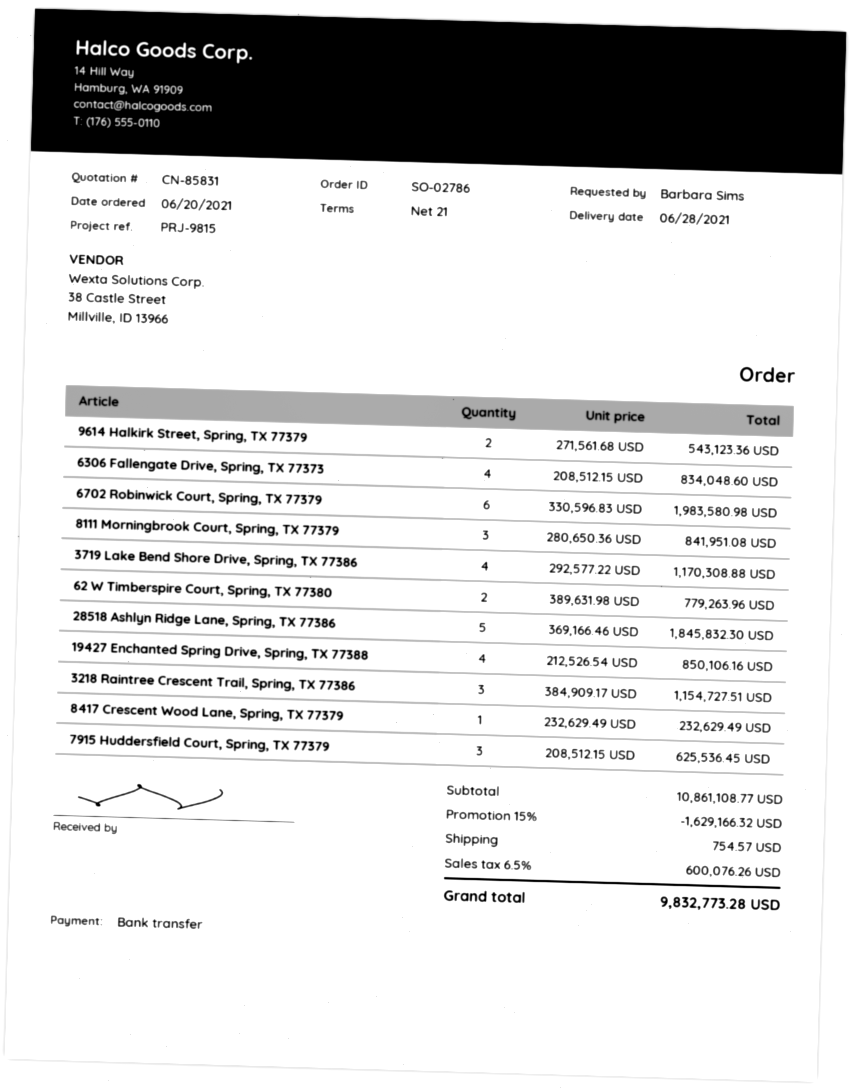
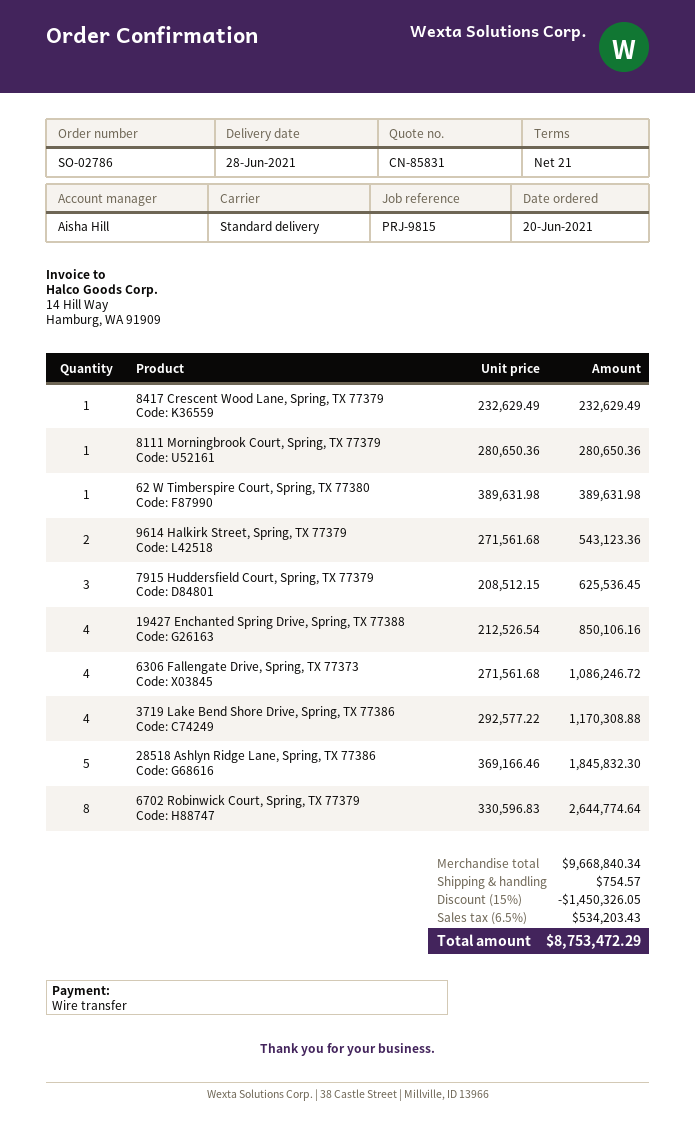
6306 Fallengate Drive, Spring, TX 77373: 4 x 208512.15 = 834048.60 -> 4 x 271561.68 = 1086246.72
6702 Robinwick Court, Spring, TX 77379: 6 x 330596.83 = 1983580.98 -> 8 x 330596.83 = 2644774.64
8111 Morningbrook Court, Spring, TX 77379: 3 x 280650.36 = 841951.08 -> 1 x 280650.36 = 280650.36
62 W Timberspire Court, Spring, TX 77380: 2 x 389631.98 = 779263.96 -> 1 x 389631.98 = 389631.98
3218 Raintree Crescent Trail, Spring, TX 77386: 3 x 384909.17 = 1154727.51 -> none
subtotal: 10861108.77 -> 9668840.34
discount: 15% = 1629166.32 -> 15% = 1450326.05
tax: 6.5% = 600076.26 -> 6.5% = 534203.43
total: 9832773.28 -> 8753472.29

